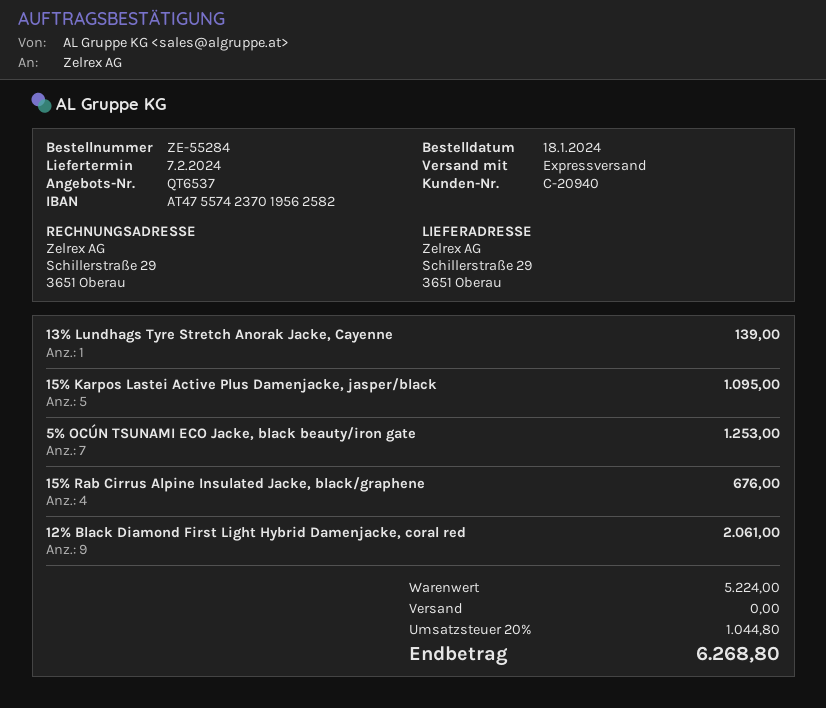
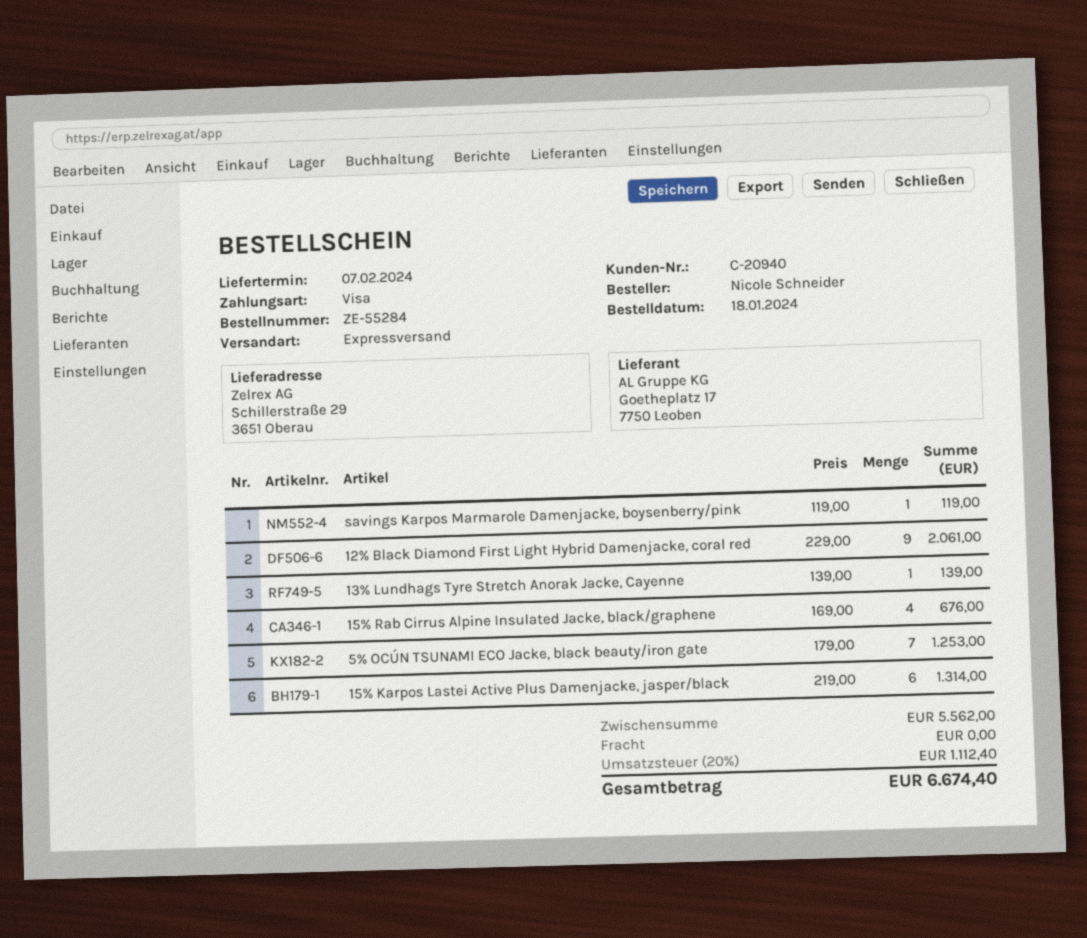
15% Karpos Lastei Active Plus Damenjacke, jasper/black: 5 for 1095.00 -> 6 for 1314.00
savings Karpos Marmarole Damenjacke, boysenberry/pink: none -> 1 for 119.00
subtotal: 5224.00 -> 5562.00
tax: 20% = 1044.80 -> 20% = 1112.40
total: 6268.80 -> 6674.40

